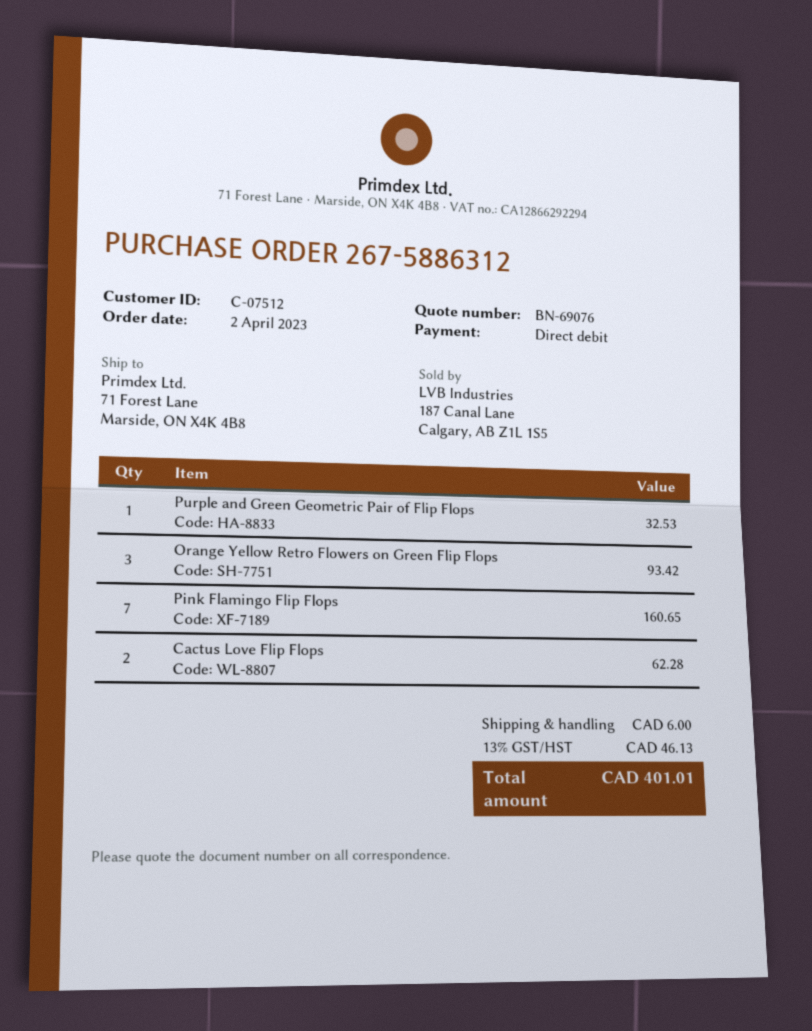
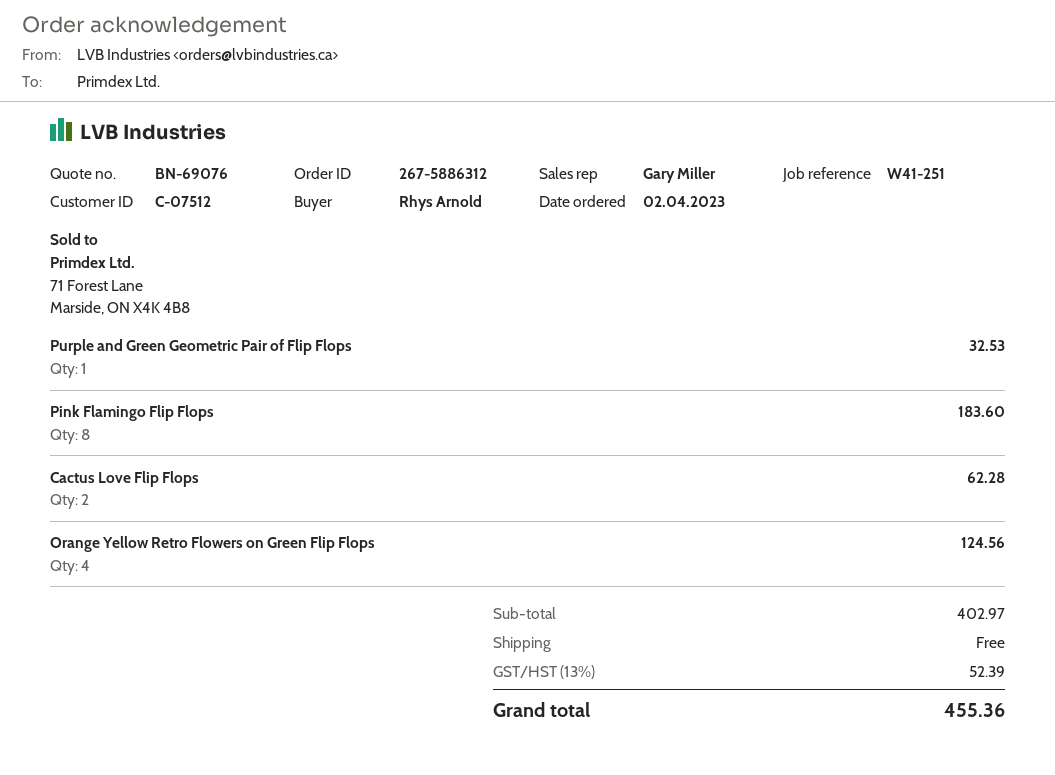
Orange Yellow Retro Flowers on Green Flip Flops: 3 for 93.42 -> 4 for 124.56
Pink Flamingo Flip Flops: 7 for 160.65 -> 8 for 183.60
shipping: 6.00 -> 0.00
tax: 13% = 46.13 -> 13% = 52.39
total: 401.01 -> 455.36

